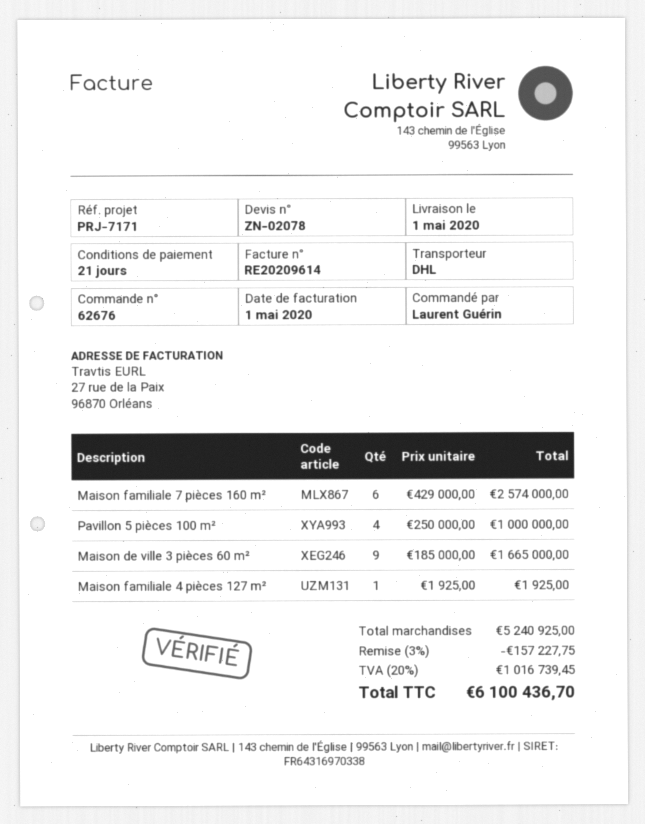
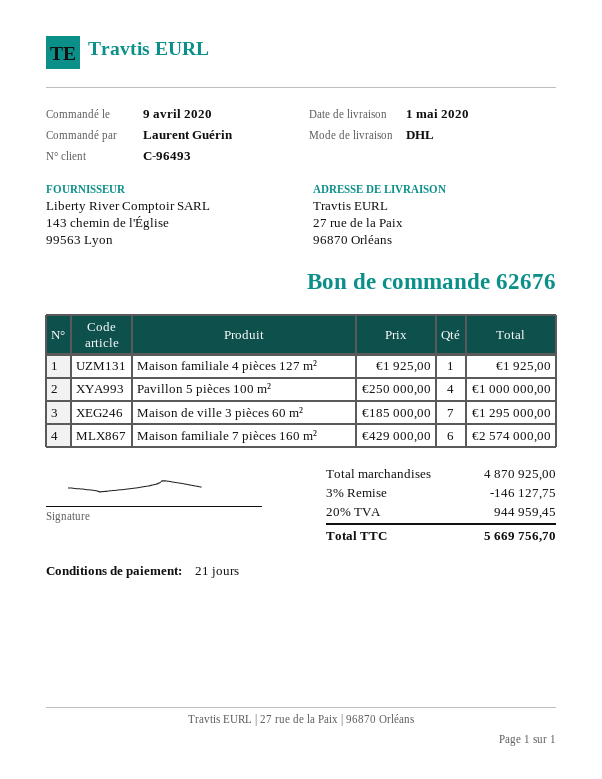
Maison de ville 3 pièces 60 m²: 9 x 185000.00 = 1665000.00 -> 7 x 185000.00 = 1295000.00
subtotal: 5240925.00 -> 4870925.00
discount: 3% = 157227.75 -> 3% = 146127.75
tax: 20% = 1016739.45 -> 20% = 944959.45
total: 6100436.70 -> 5669756.70

